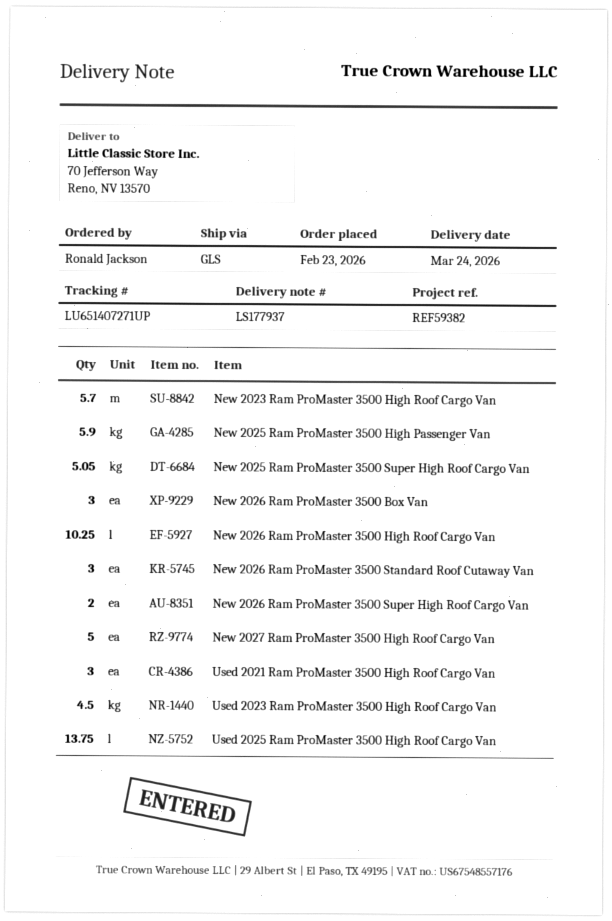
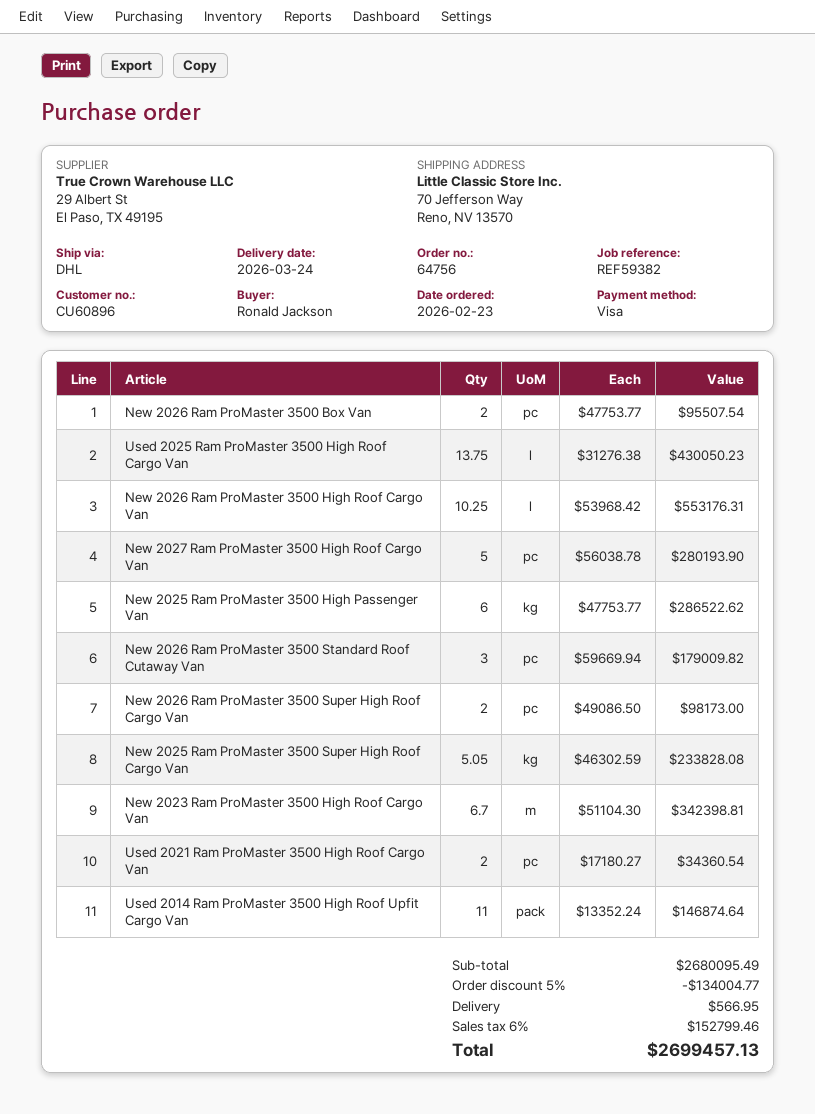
shipping method: GLS -> DHL
New 2023 Ram ProMaster 3500 High Roof Cargo Van: 5.7 -> 6.7
New 2025 Ram ProMaster 3500 High Passenger Van: 5.9 -> 6
New 2026 Ram ProMaster 3500 Box Van: 3 -> 2
Used 2021 Ram ProMaster 3500 High Roof Cargo Van: 3 -> 2
Used 2023 Ram ProMaster 3500 High Roof Cargo Van: 4.5 -> none
Used 2014 Ram ProMaster 3500 High Roof Upfit Cargo Van: none -> 11

